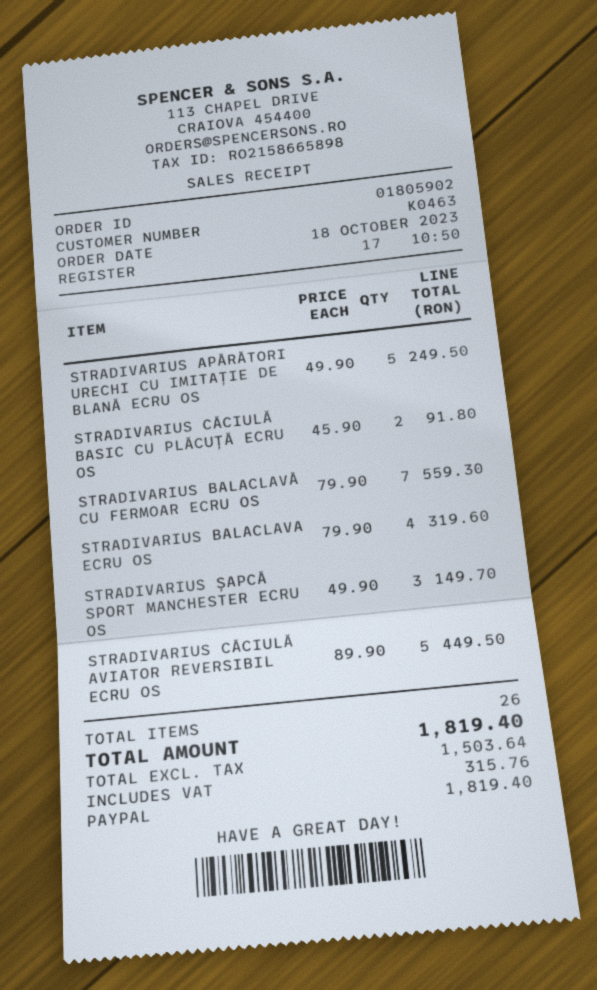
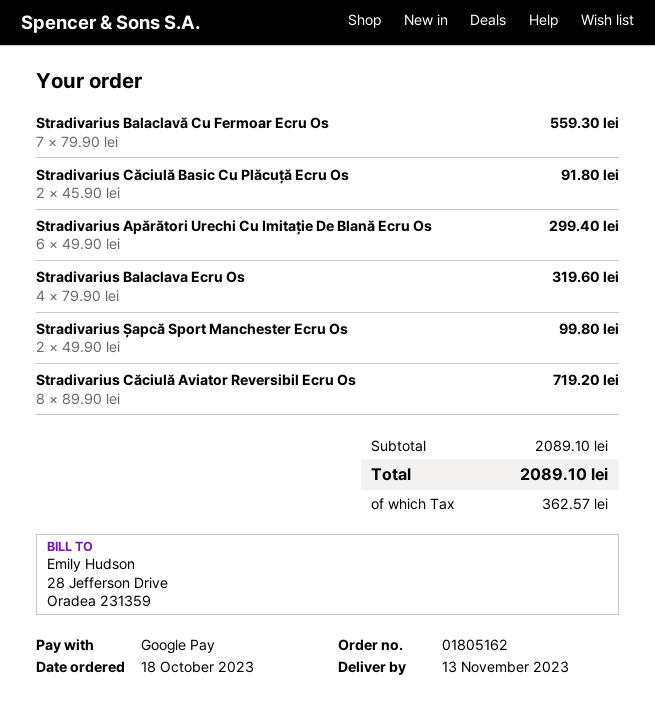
order number: 01805902 -> 01805162
payment method: PayPal -> Google Pay
STRADIVARIUS APĂRĂTORI URECHI CU IMITAȚIE DE BLANĂ ECRU OS: 5 x 49.90 = 249.50 -> 6 x 49.90 = 299.40
STRADIVARIUS ȘAPCĂ SPORT MANCHESTER ECRU OS: 3 x 49.90 = 149.70 -> 2 x 49.90 = 99.80
STRADIVARIUS CĂCIULĂ AVIATOR REVERSIBIL ECRU OS: 5 x 89.90 = 449.50 -> 8 x 89.90 = 719.20
tax: 315.76 -> 362.57
total: 1819.40 -> 2089.10

